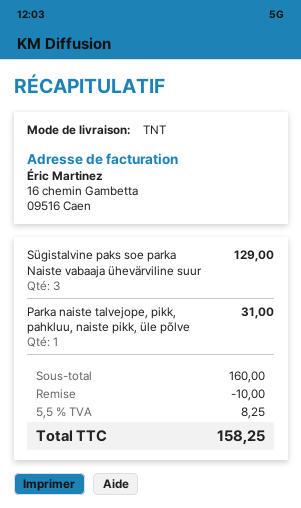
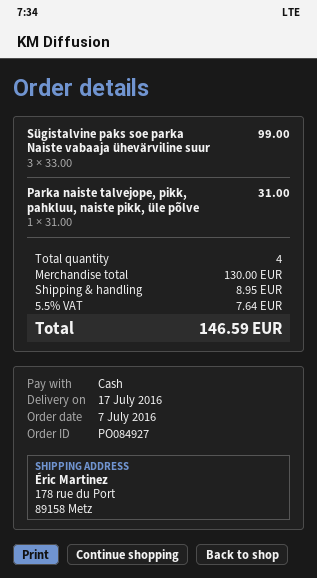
Sügistalvine paks soe parka Naiste vabaaja ühevärviline suur: 3 for 129.00 -> 3 for 99.00
subtotal: 160.00 -> 130.00
discount: 10.00 -> none
shipping: none -> 8.95
tax: 5.5% = 8.25 -> 5.5% = 7.64
total: 158.25 -> 146.59

